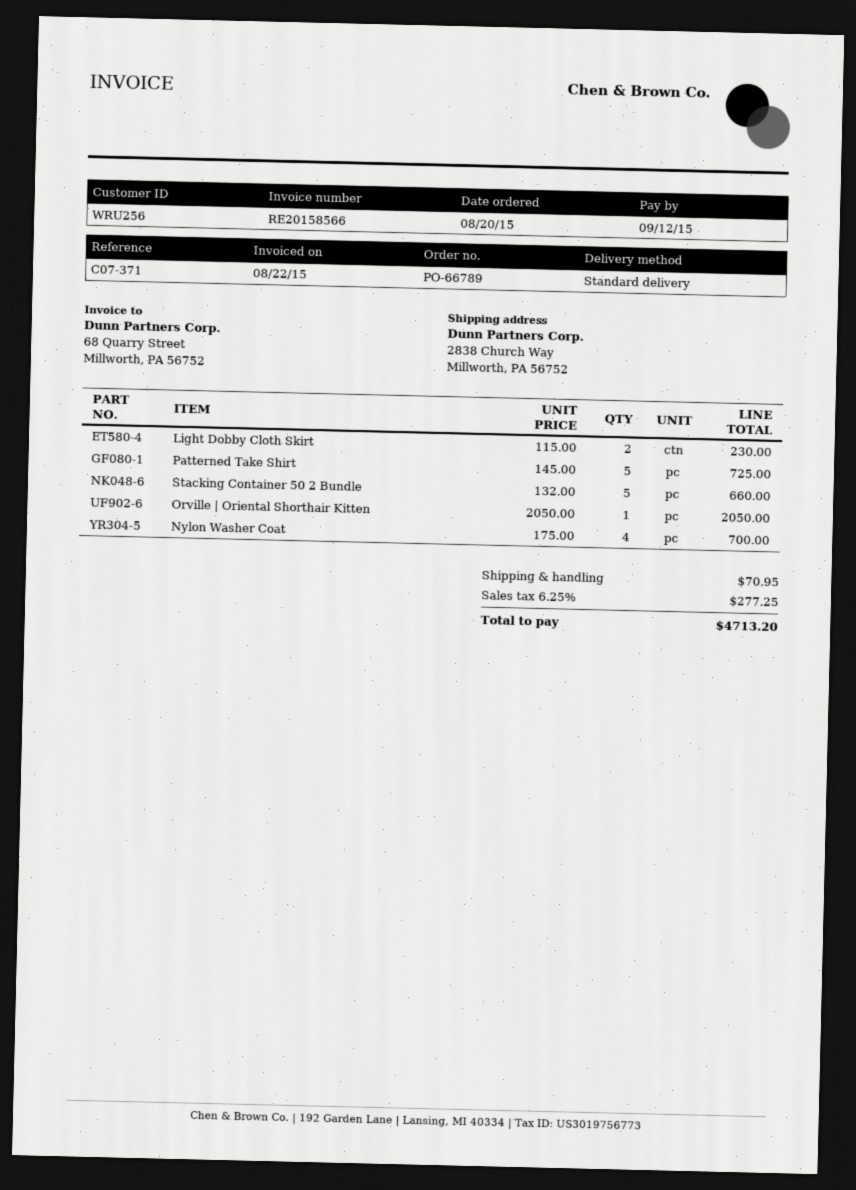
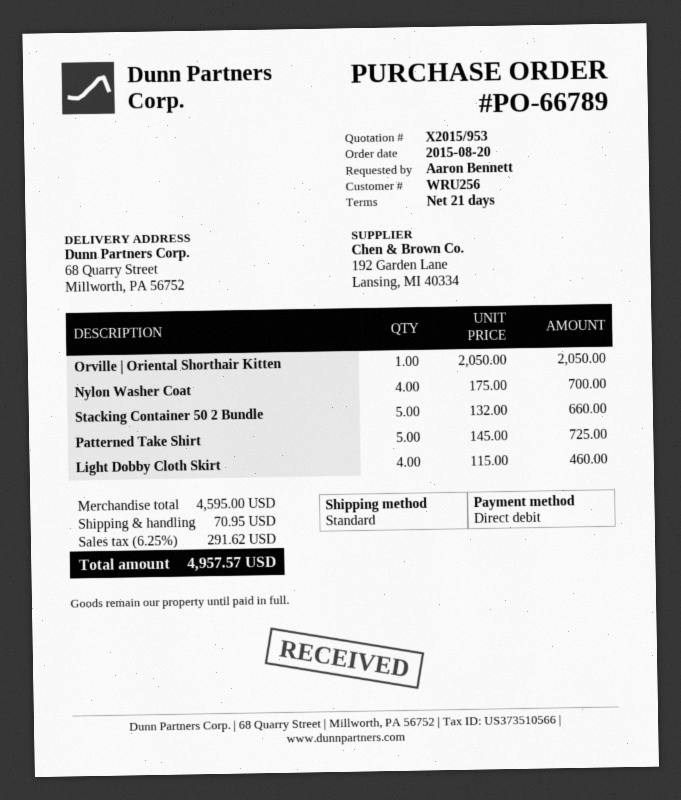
ship to: 2838 Church Way, Millworth, PA 56752 -> 68 Quarry Street, Millworth, PA 56752
Light Dobby Cloth Skirt: 2 x 115.00 = 230.00 -> 4 x 115.00 = 460.00
tax: 6.25% = 277.25 -> 6.25% = 291.62
total: 4713.20 -> 4957.57

